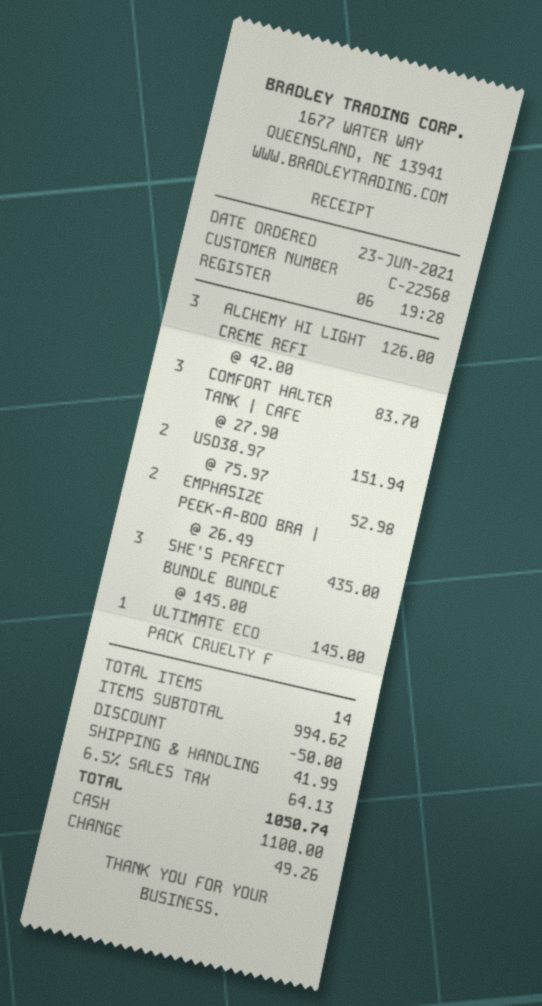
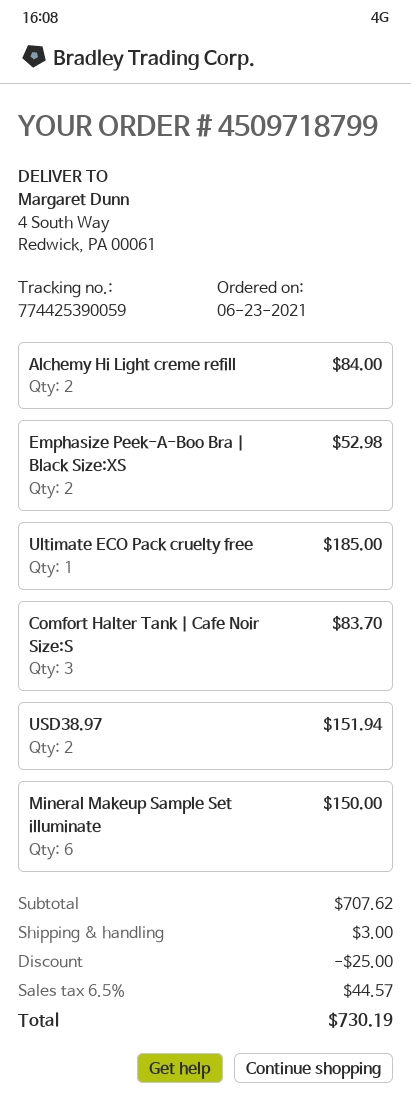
ALCHEMY HI LIGHT CREME REFI: 3 for 126.00 -> 2 for 84.00
SHE'S PERFECT BUNDLE BUNDLE: 3 for 435.00 -> none
ULTIMATE ECO PACK CRUELTY F: 1 for 145.00 -> 1 for 185.00
Mineral Makeup Sample Set illuminate: none -> 6 for 150.00
subtotal: 994.62 -> 707.62
discount: 50.00 -> 25.00
shipping: 41.99 -> 3.00
tax: 6.5% = 64.13 -> 6.5% = 44.57
total: 1050.74 -> 730.19

